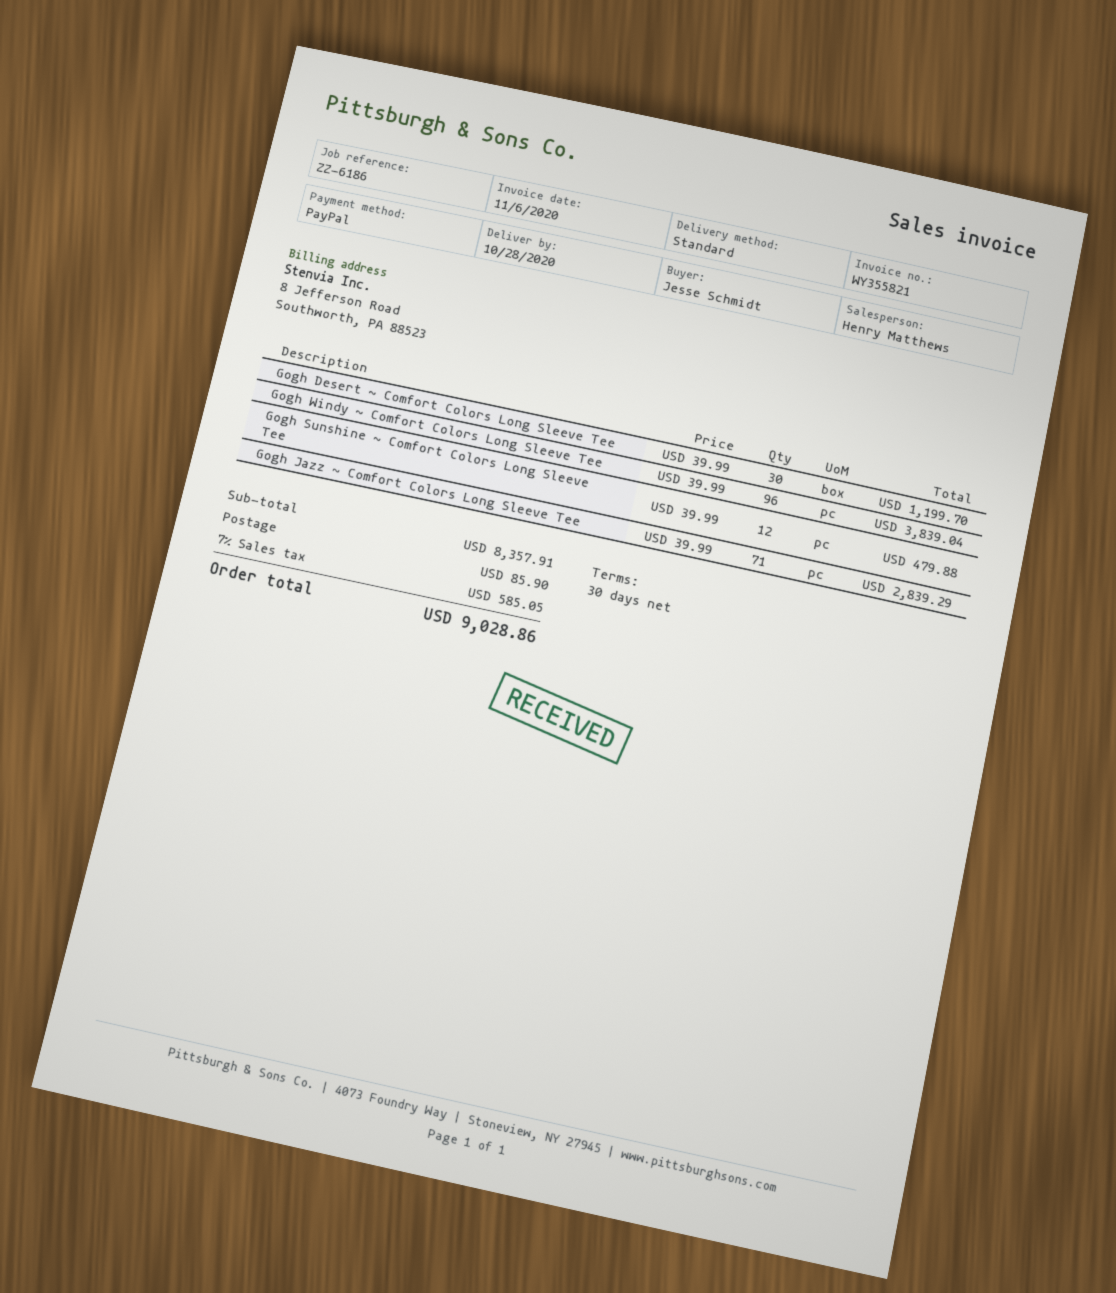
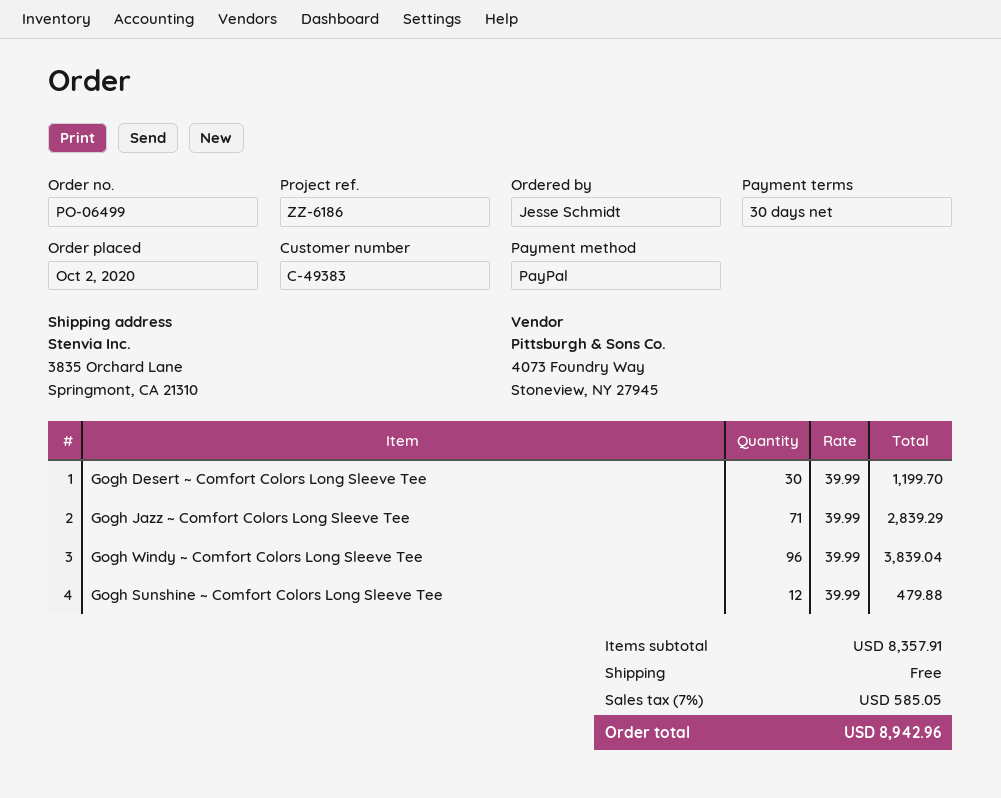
shipping: 85.90 -> 0.00
total: 9028.86 -> 8942.96

